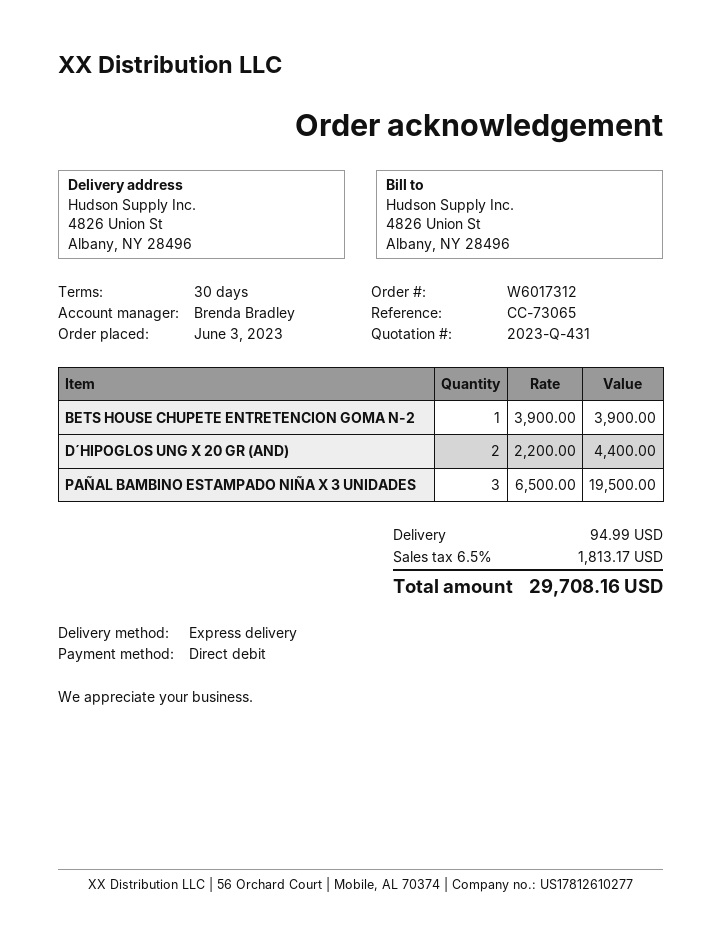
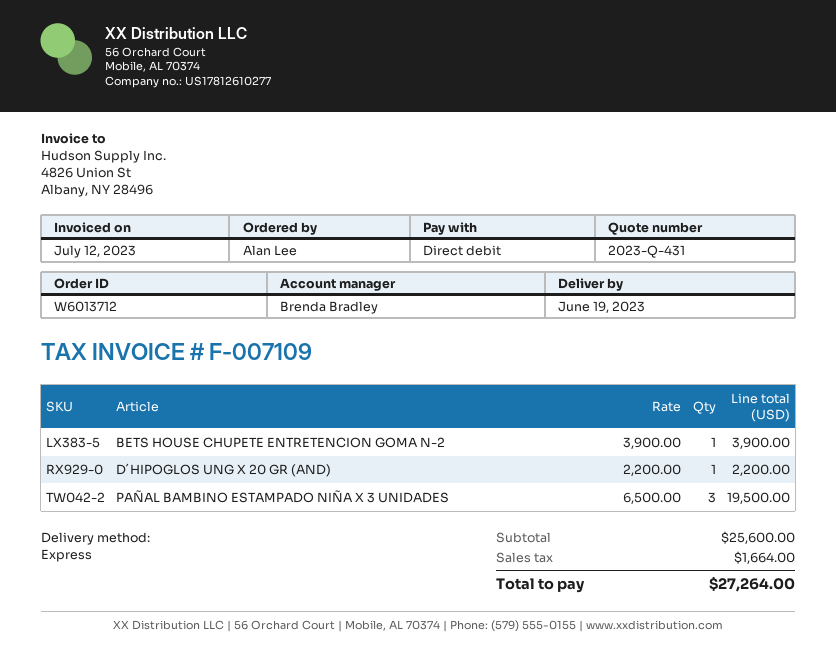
order number: W6017312 -> W6013712
D´HIPOGLOS UNG X 20 GR (AND): 2 x 2200.00 = 4400.00 -> 1 x 2200.00 = 2200.00
shipping: 94.99 -> none
tax: 1813.17 -> 1664.00
total: 29708.16 -> 27264.00

